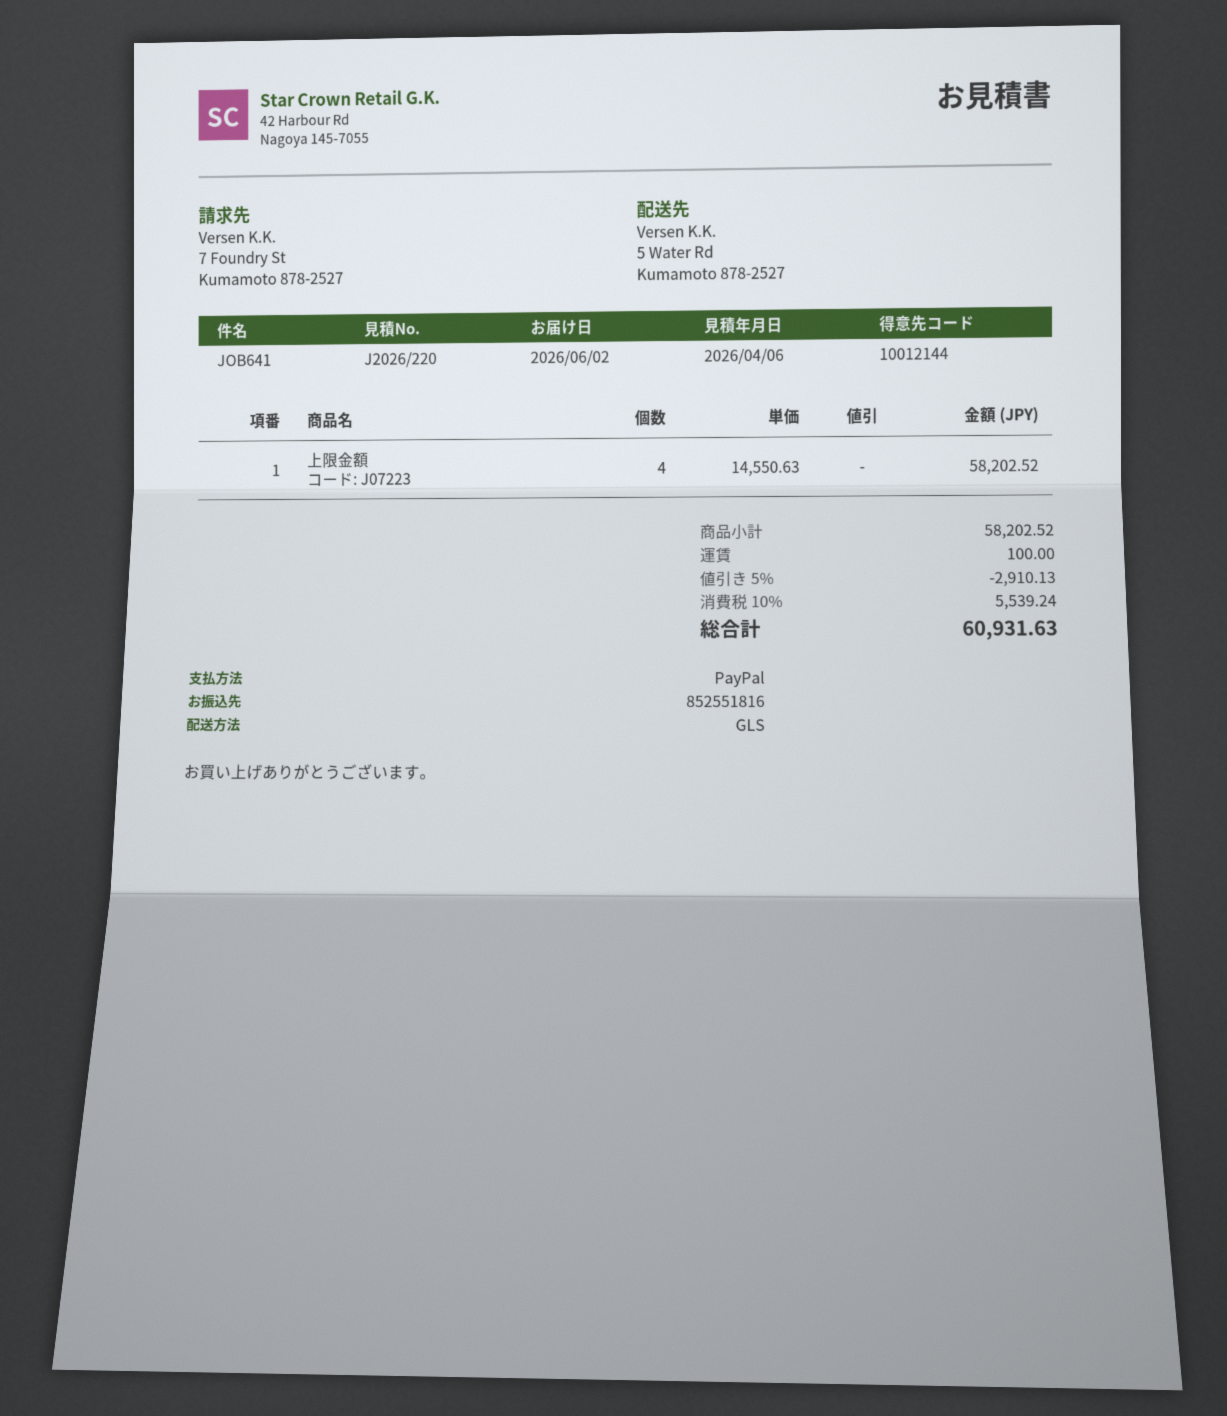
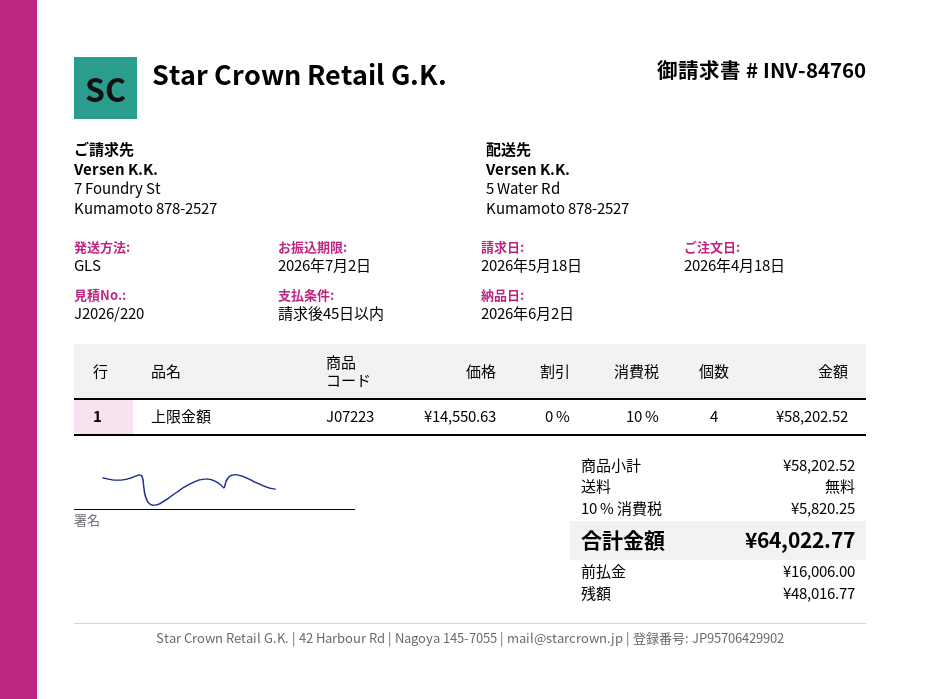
discount: 5% = 2910.13 -> none
shipping: 100.00 -> 0.00
tax: 10% = 5539.24 -> 10% = 5820.25
total: 60931.63 -> 64022.77

